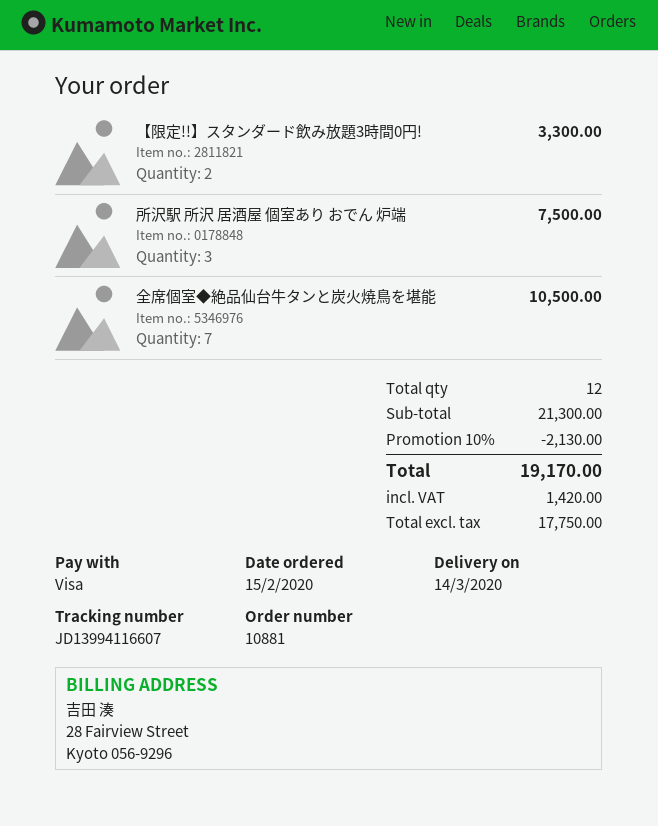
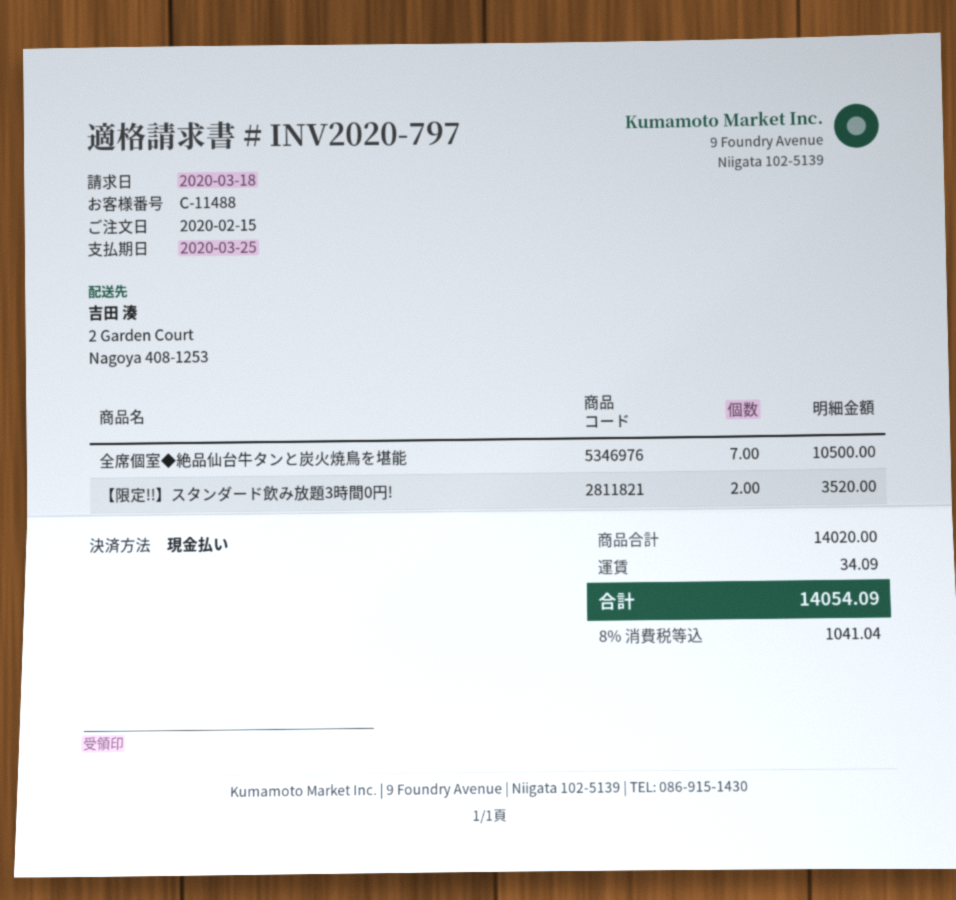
payment method: Visa -> cash
【限定!!】スタンダード飲み放題3時間0円!: 2 for 3300.00 -> 2 for 3520.00
所沢駅 所沢 居酒屋 個室あり おでん 炉端: 3 for 7500.00 -> none
subtotal: 21300.00 -> 14020.00
discount: 10% = 2130.00 -> none
shipping: none -> 34.09
tax: 1420.00 -> 1041.04
total: 19170.00 -> 14054.09

